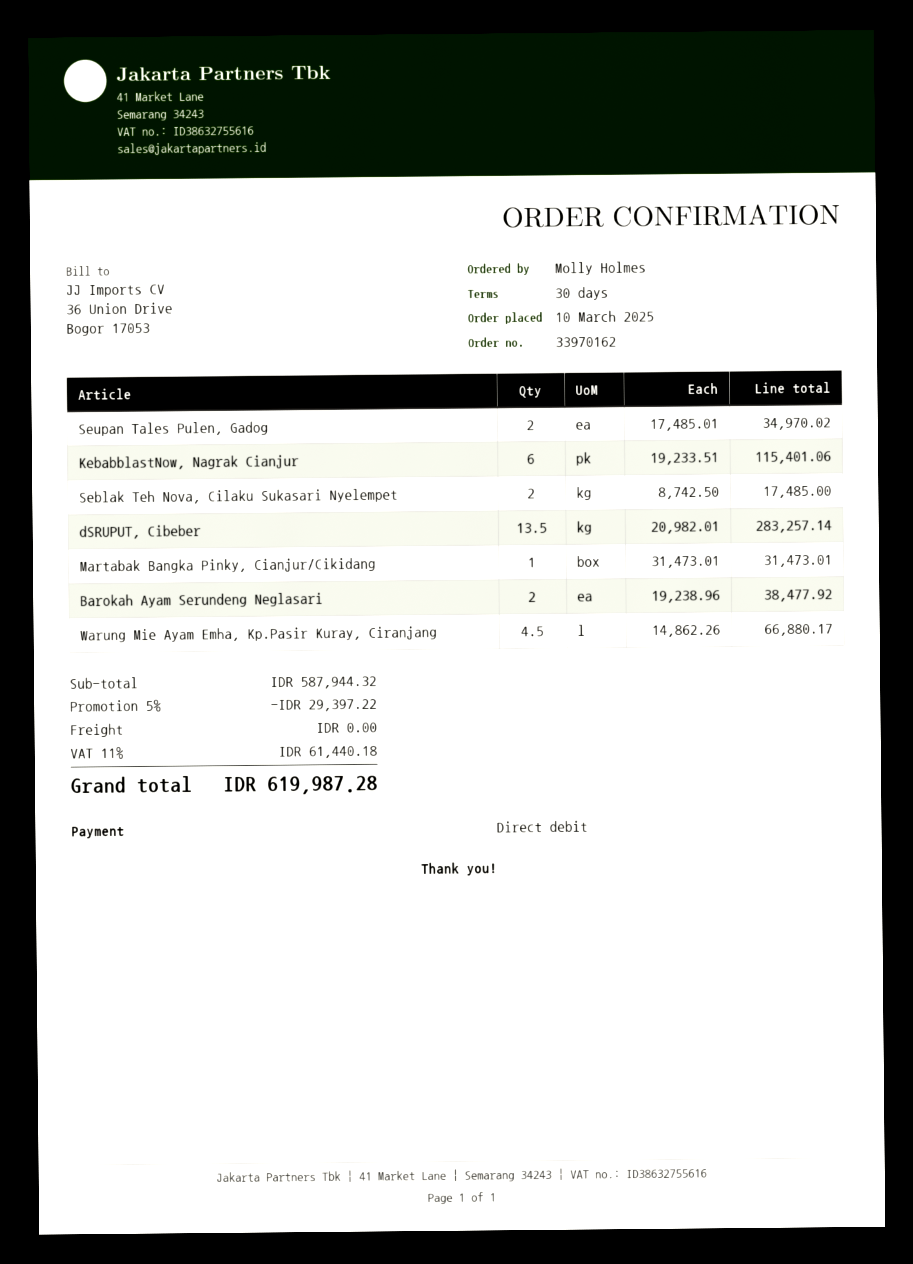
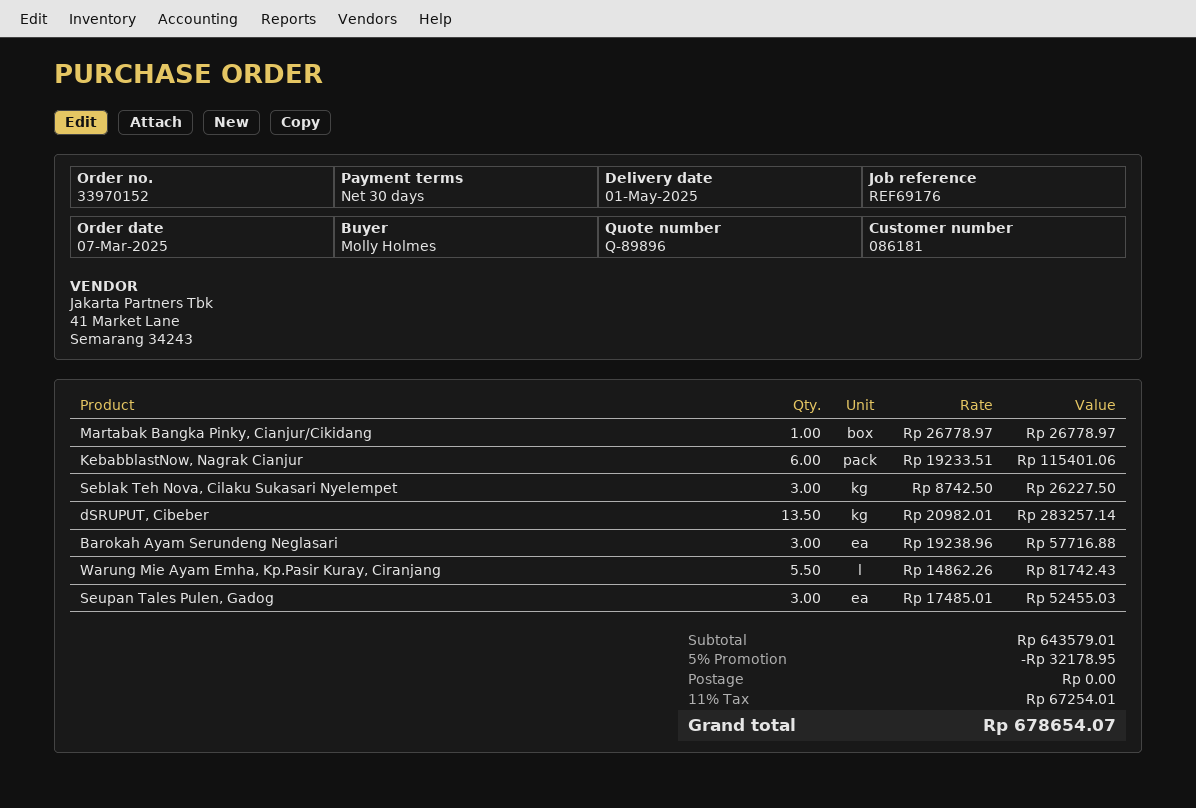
order number: 33970162 -> 33970152
order date: 2025-03-10 -> 2025-03-07
Seupan Tales Pulen, Gadog: 2 x 17485.01 = 34970.02 -> 3 x 17485.01 = 52455.03
Seblak Teh Nova, Cilaku Sukasari Nyelempet: 2 x 8742.50 = 17485.00 -> 3 x 8742.50 = 26227.50
Martabak Bangka Pinky, Cianjur/Cikidang: 1 x 31473.01 = 31473.01 -> 1 x 26778.97 = 26778.97
Barokah Ayam Serundeng Neglasari: 2 x 19238.96 = 38477.92 -> 3 x 19238.96 = 57716.88
Warung Mie Ayam Emha, Kp.Pasir Kuray, Ciranjang: 4.5 x 14862.26 = 66880.17 -> 5.5 x 14862.26 = 81742.43
subtotal: 587944.32 -> 643579.01
discount: 5% = 29397.22 -> 5% = 32178.95
tax: 11% = 61440.18 -> 11% = 67254.01
total: 619987.28 -> 678654.07

